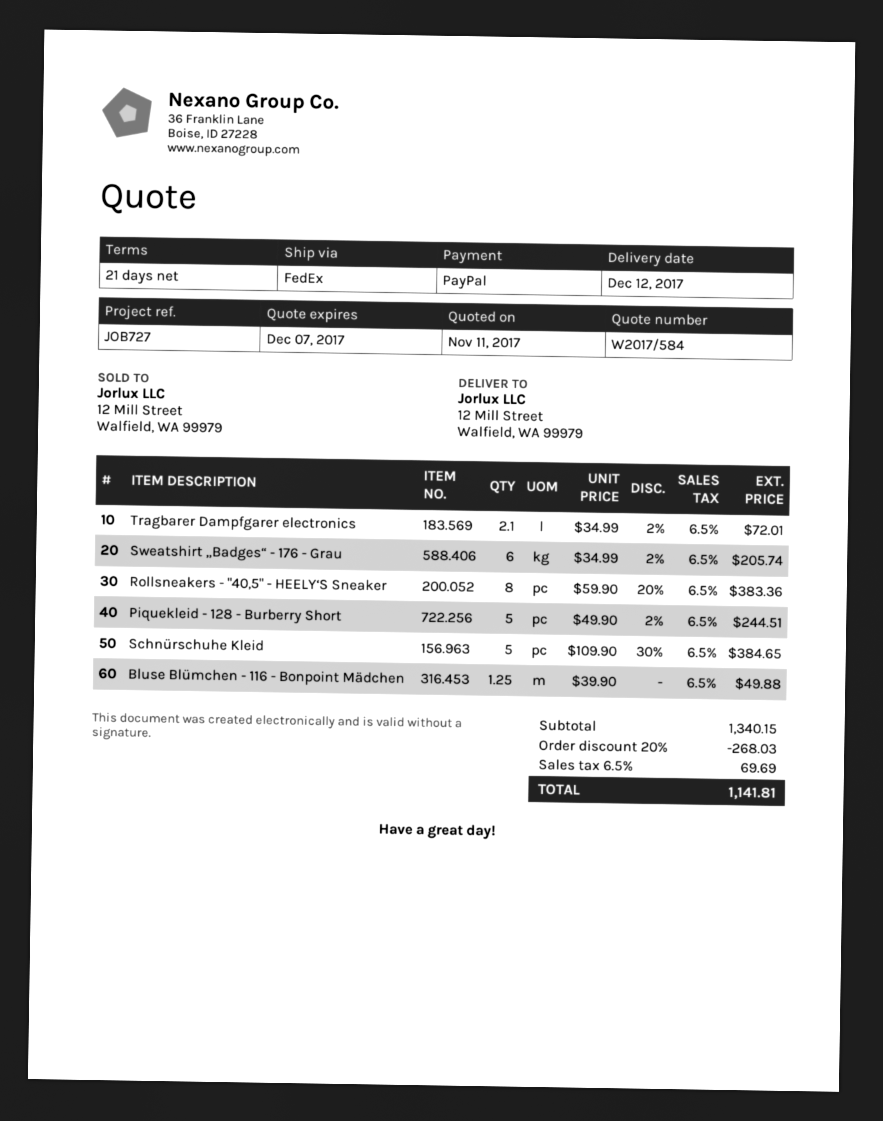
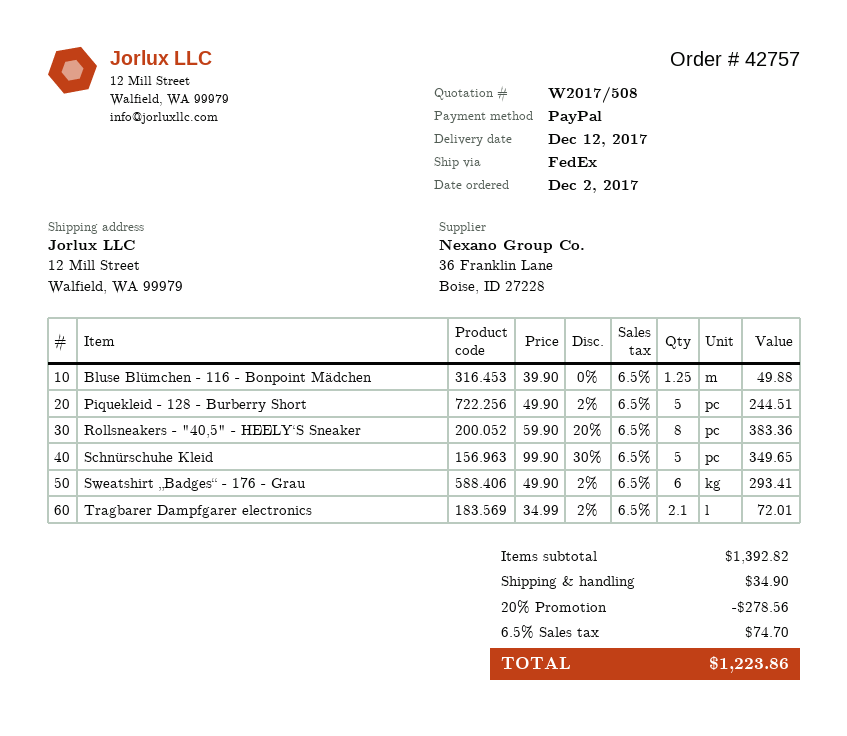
quote number: W2017/584 -> W2017/508
Sweatshirt „Badges“ - 176 - Grau: 6 x 34.99 - 2% = 205.74 -> 6 x 49.90 - 2% = 293.41
Schnürschuhe Kleid: 5 x 109.90 - 30% = 384.65 -> 5 x 99.90 - 30% = 349.65
subtotal: 1340.15 -> 1392.82
discount: 20% = 268.03 -> 20% = 278.56
shipping: none -> 34.90
tax: 6.5% = 69.69 -> 6.5% = 74.70
total: 1141.81 -> 1223.86

